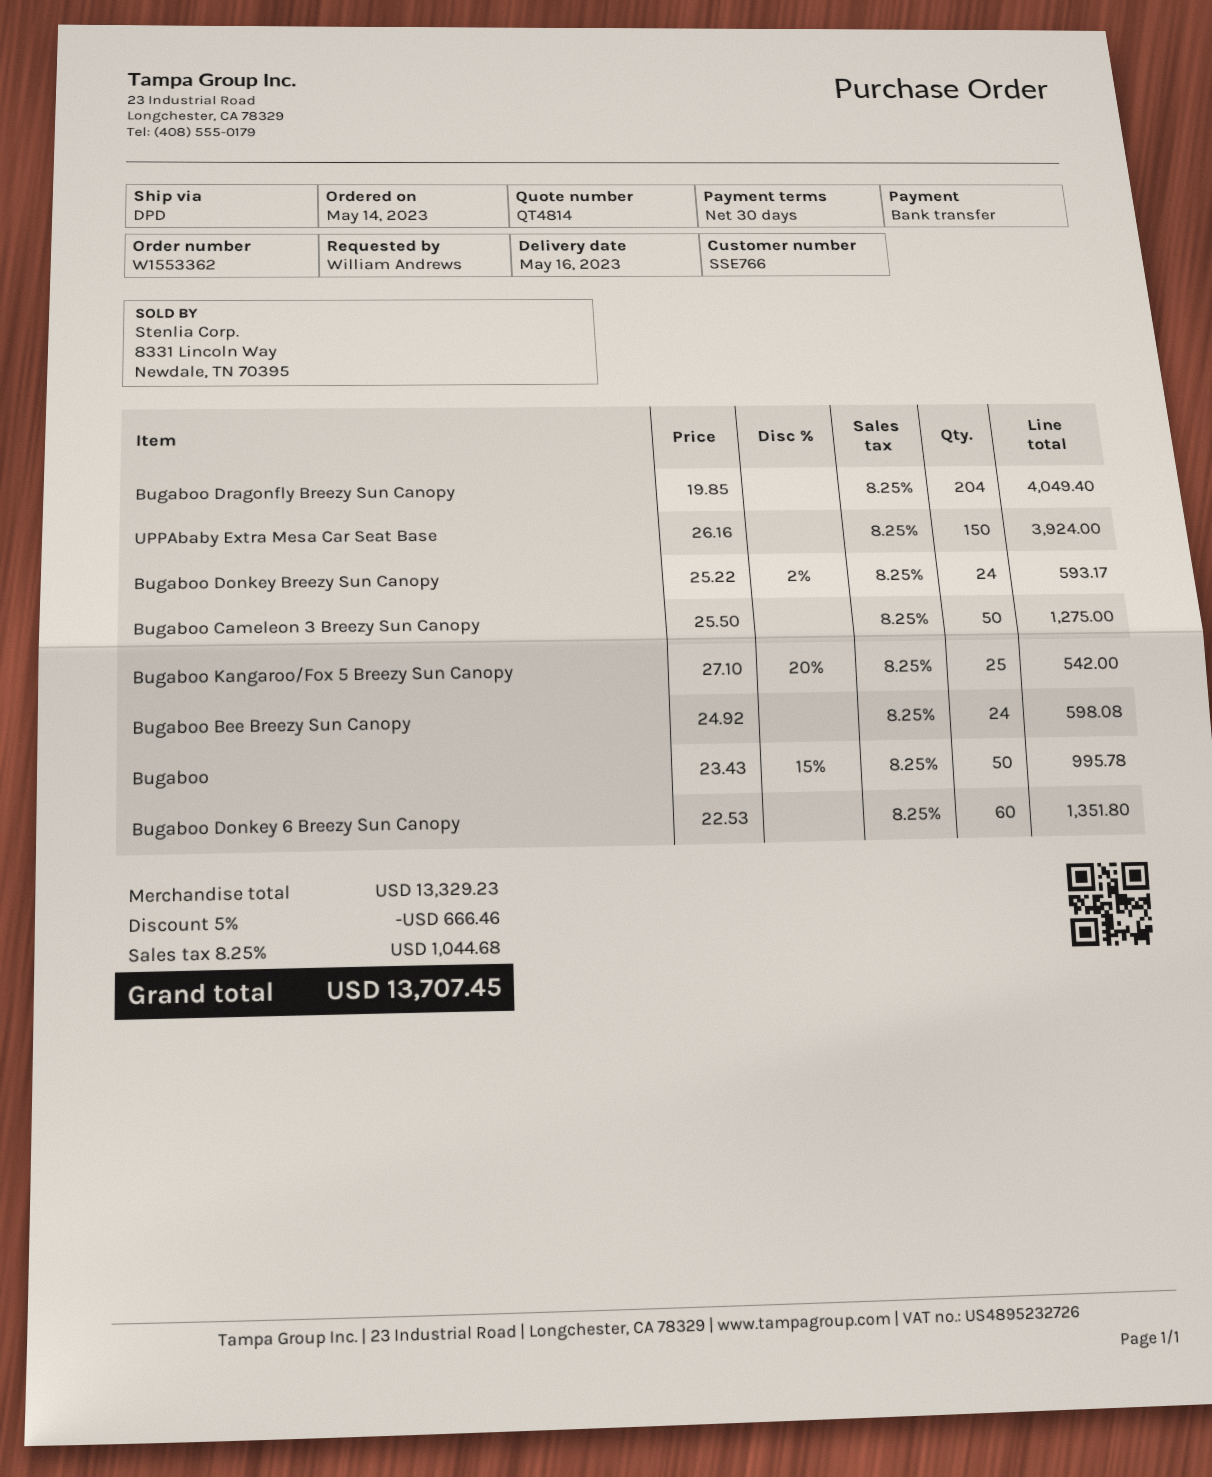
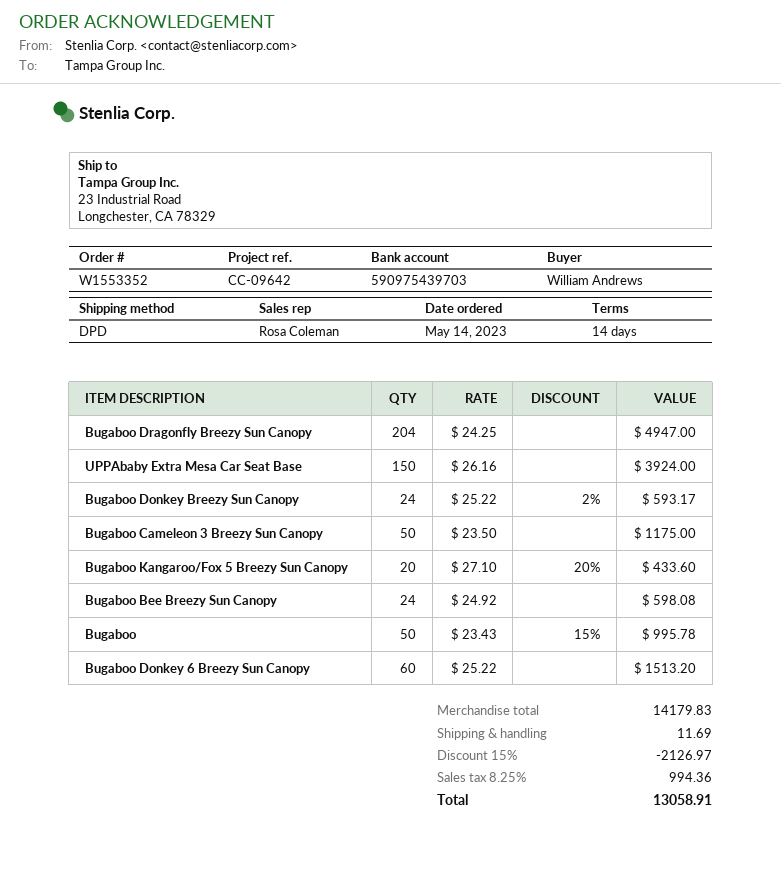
order number: W1553362 -> W1553352
payment terms: 30 days -> 14 days
Bugaboo Dragonfly Breezy Sun Canopy: 204 x 19.85 = 4049.40 -> 204 x 24.25 = 4947.00
Bugaboo Cameleon 3 Breezy Sun Canopy: 50 x 25.50 = 1275.00 -> 50 x 23.50 = 1175.00
Bugaboo Kangaroo/Fox 5 Breezy Sun Canopy: 25 x 27.10 - 20% = 542.00 -> 20 x 27.10 - 20% = 433.60
Bugaboo Donkey 6 Breezy Sun Canopy: 60 x 22.53 = 1351.80 -> 60 x 25.22 = 1513.20
subtotal: 13329.23 -> 14179.83
discount: 5% = 666.46 -> 15% = 2126.97
shipping: none -> 11.69
tax: 8.25% = 1044.68 -> 8.25% = 994.36
total: 13707.45 -> 13058.91

